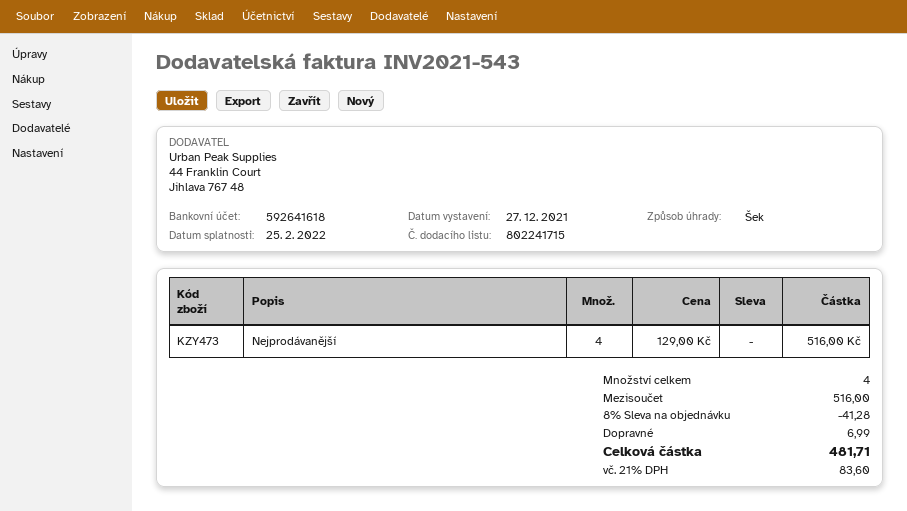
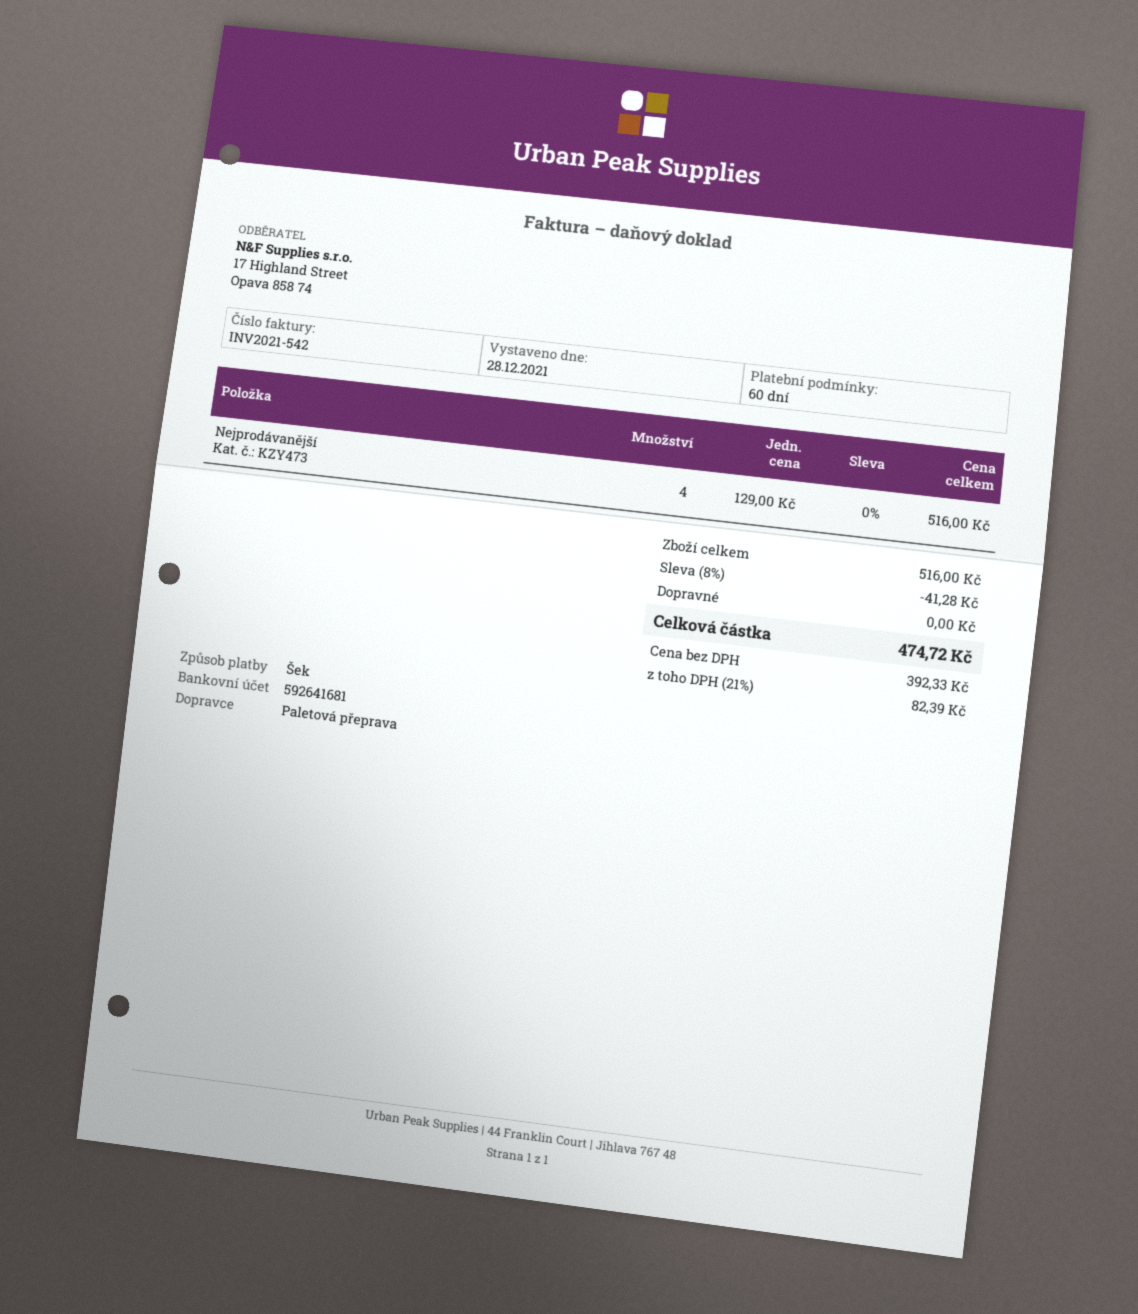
invoice number: INV2021-543 -> INV2021-542
invoice date: 2021-12-27 -> 2021-12-28
bank account: 592641618 -> 592641681
shipping: 6.99 -> 0.00
tax: 21% = 83.60 -> 21% = 82.39
total: 481.71 -> 474.72

